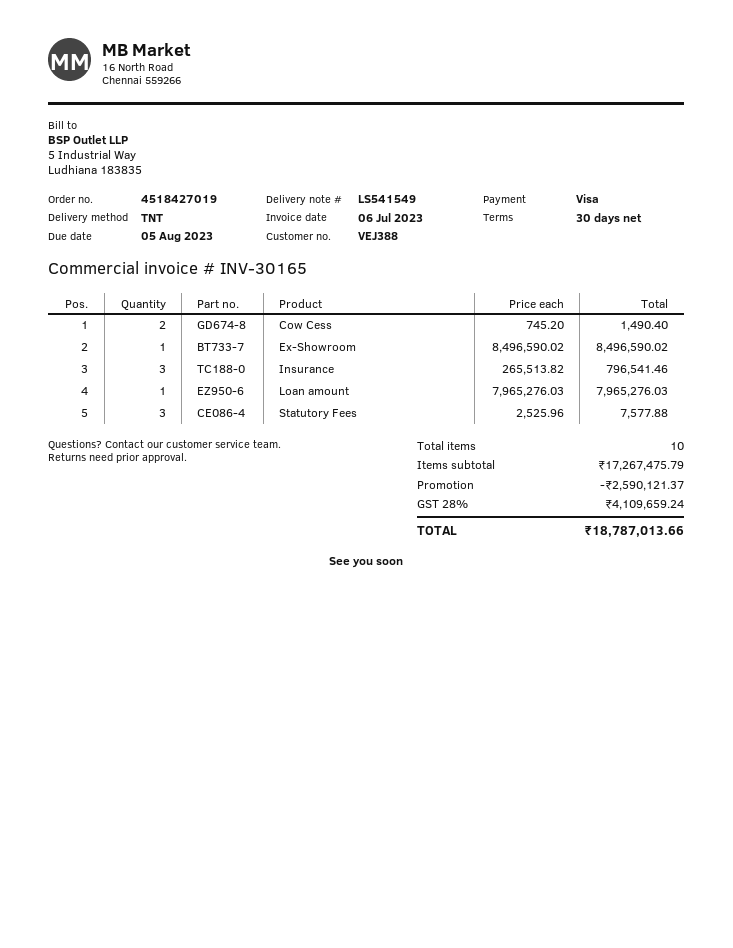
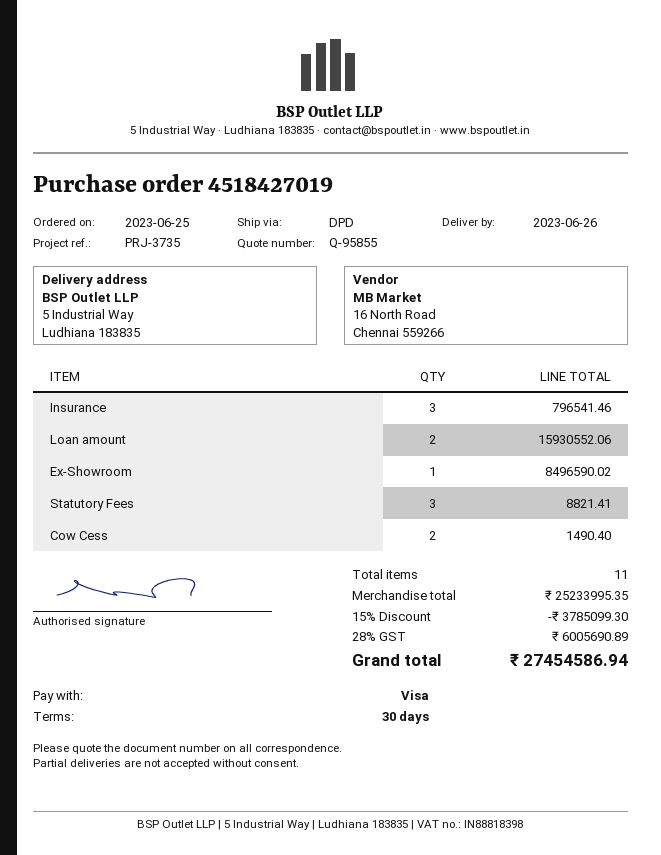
shipping method: TNT -> DPD
Loan amount: 1 for 7965276.03 -> 2 for 15930552.06
Statutory Fees: 3 for 7577.88 -> 3 for 8821.41
total quantity: 10 -> 11
subtotal: 17267475.79 -> 25233995.35
discount: 2590121.37 -> 3785099.30
tax: 28% = 4109659.24 -> 28% = 6005690.89
total: 18787013.66 -> 27454586.94

